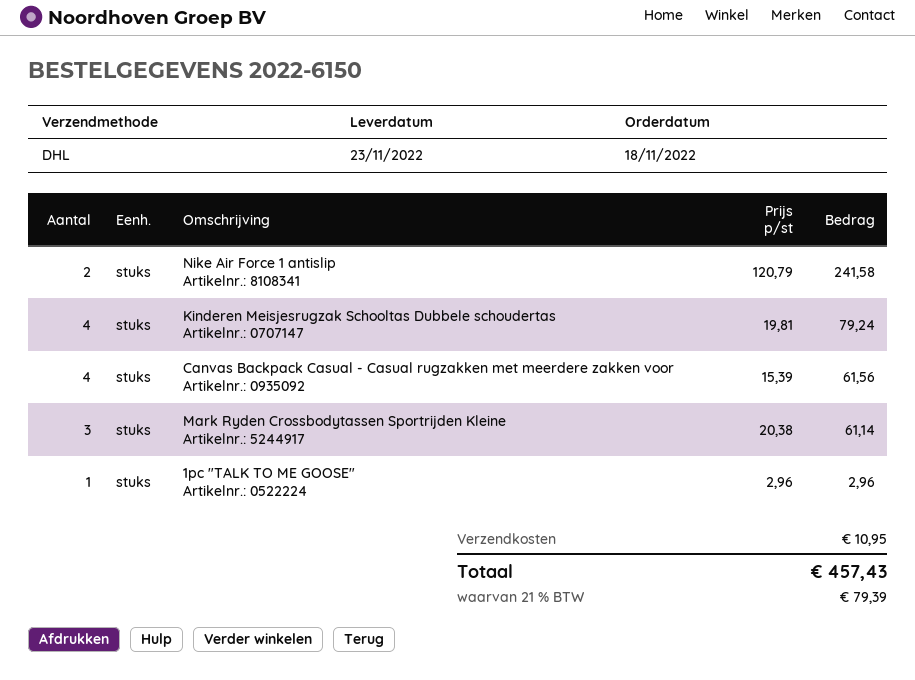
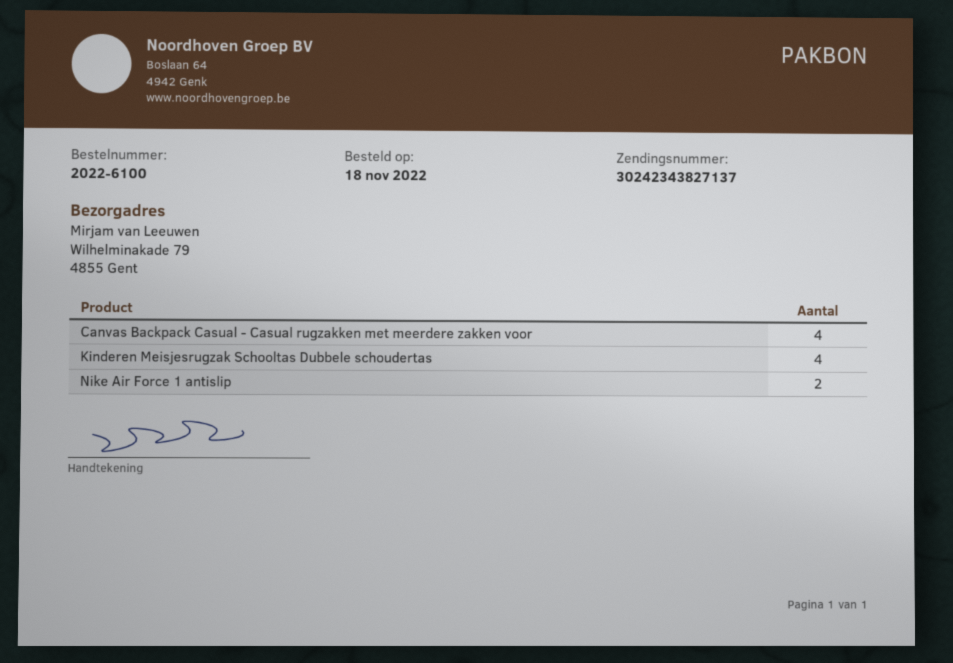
order number: 2022-6150 -> 2022-6100
Mark Ryden Crossbodytassen Sportrijden Kleine: 3 -> none
1pc "TALK TO ME GOOSE": 1 -> none

